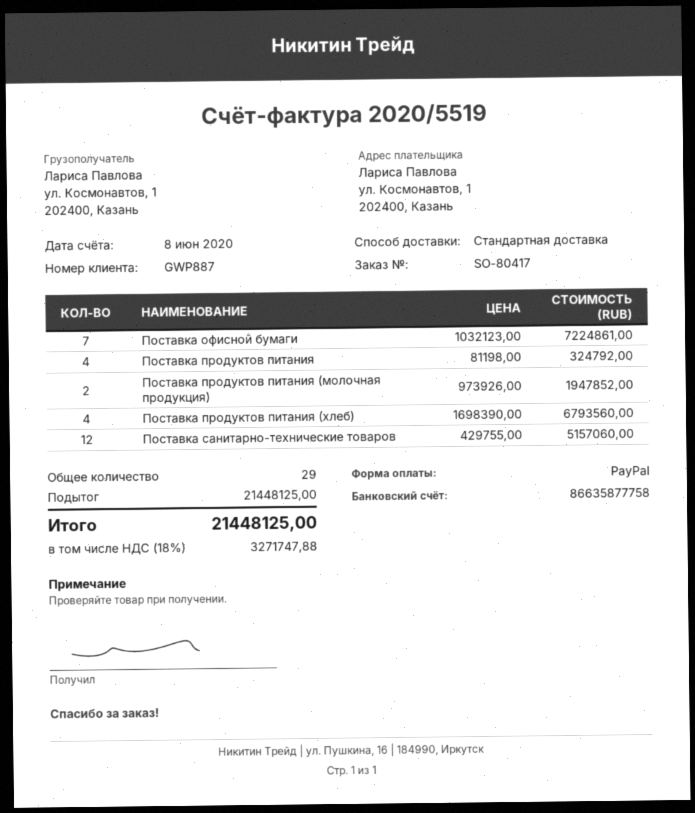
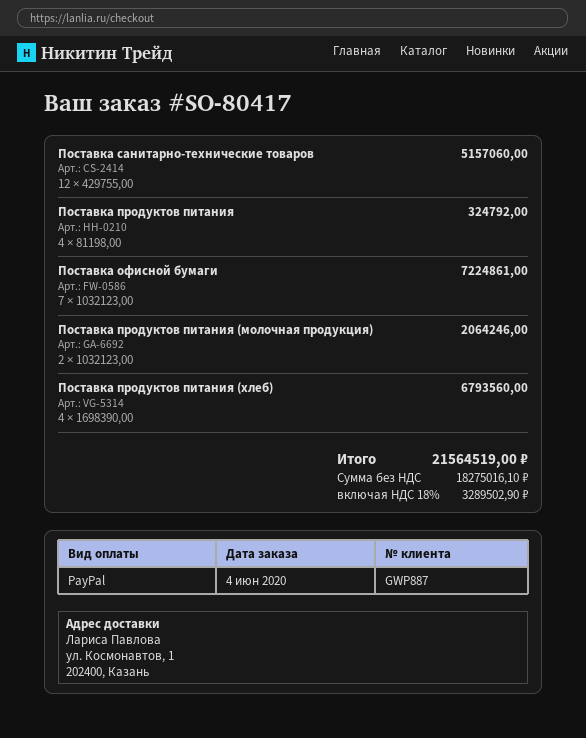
Поставка продуктов питания (молочная продукция): 2 x 973926.00 = 1947852.00 -> 2 x 1032123.00 = 2064246.00
tax: 18% = 3271747.88 -> 18% = 3289502.90
total: 21448125.00 -> 21564519.00

